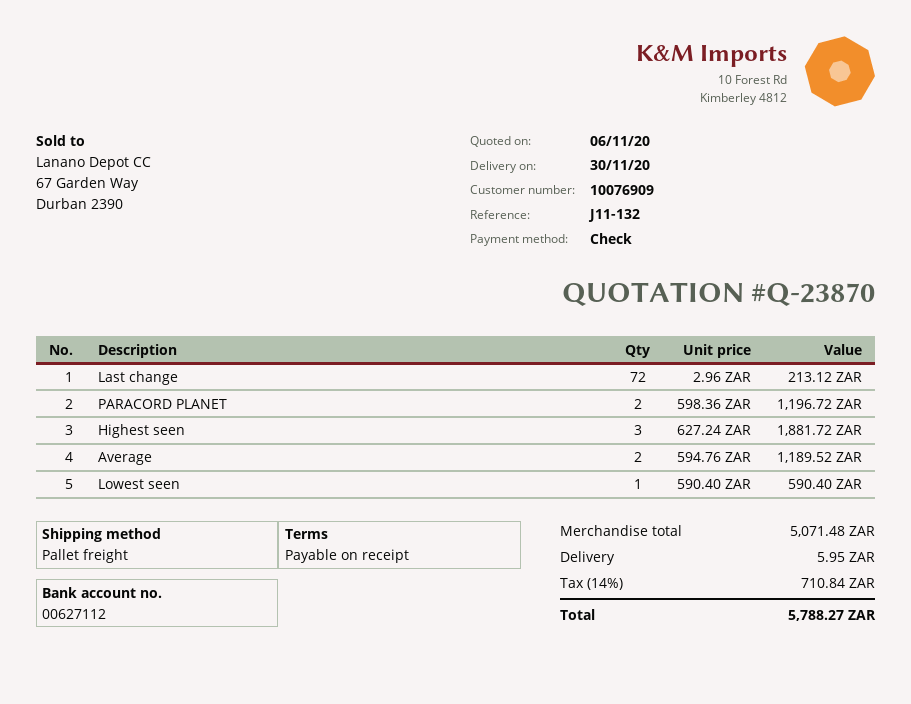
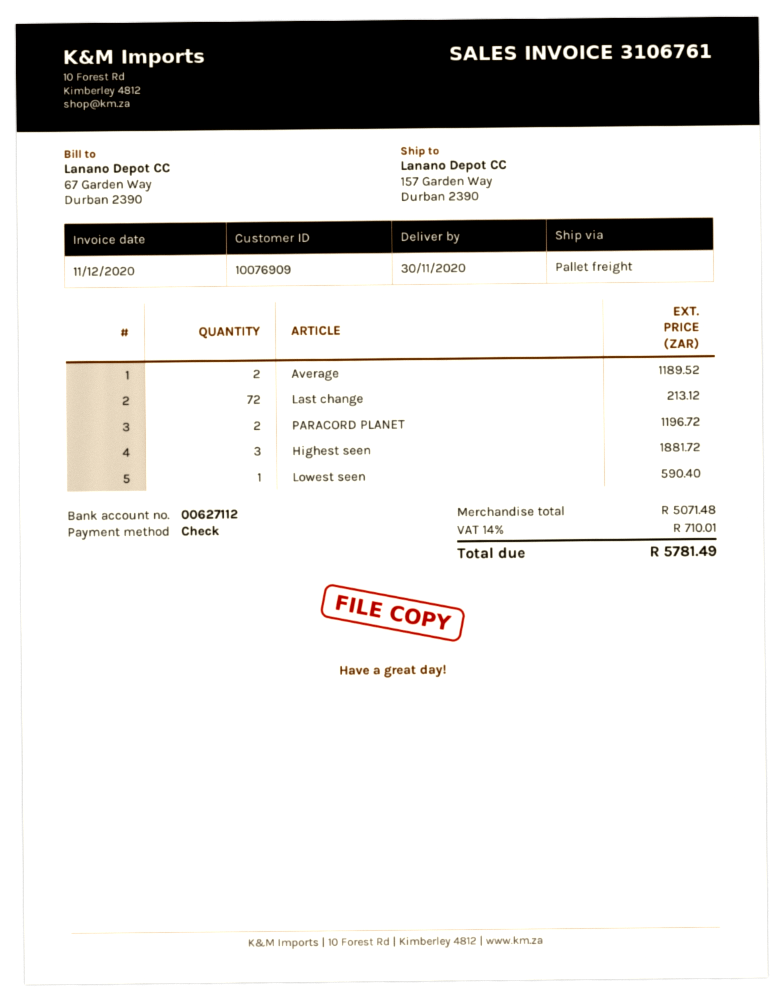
shipping: 5.95 -> none
tax: 14% = 710.84 -> 14% = 710.01
total: 5788.27 -> 5781.49

